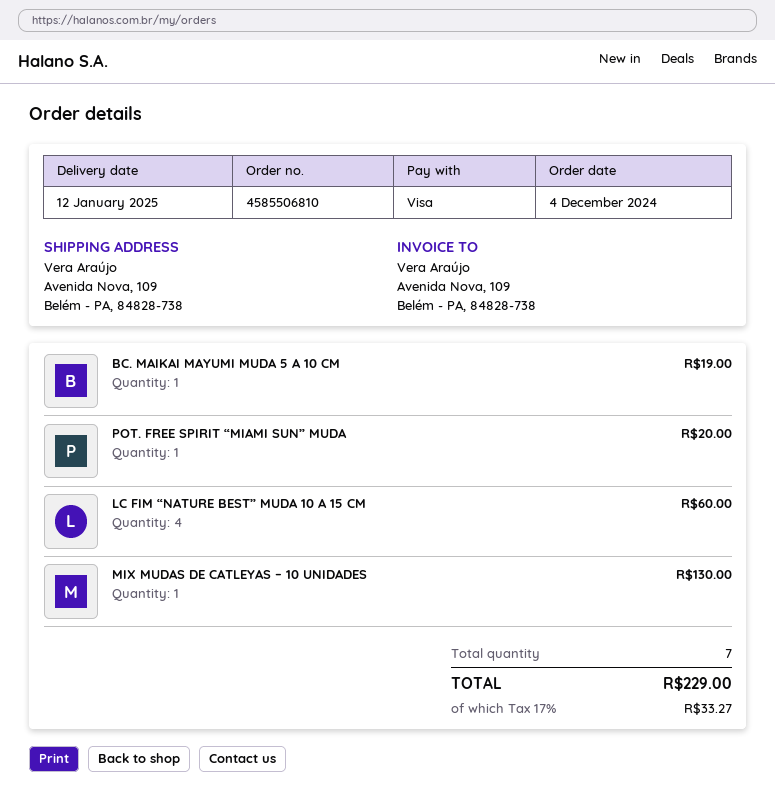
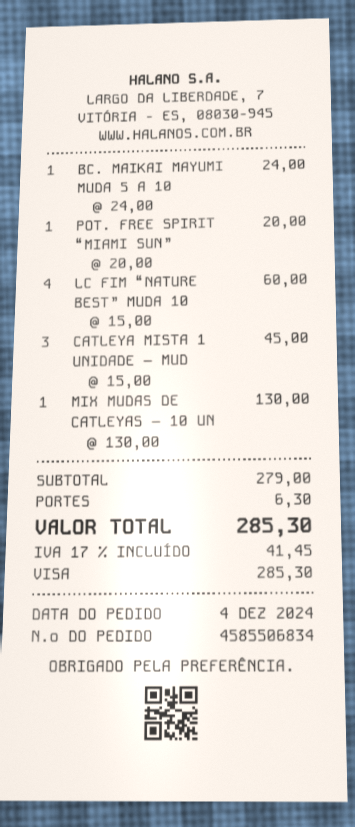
order number: 4585506810 -> 4585506834
BC. MAIKAI MAYUMI MUDA 5 A 10 CM: 1 for 19.00 -> 1 for 24.00
CATLEYA MISTA 1 UNIDADE – MUD: none -> 3 for 45.00
shipping: none -> 6.30
tax: 17% = 33.27 -> 17% = 41.45
total: 229.00 -> 285.30

